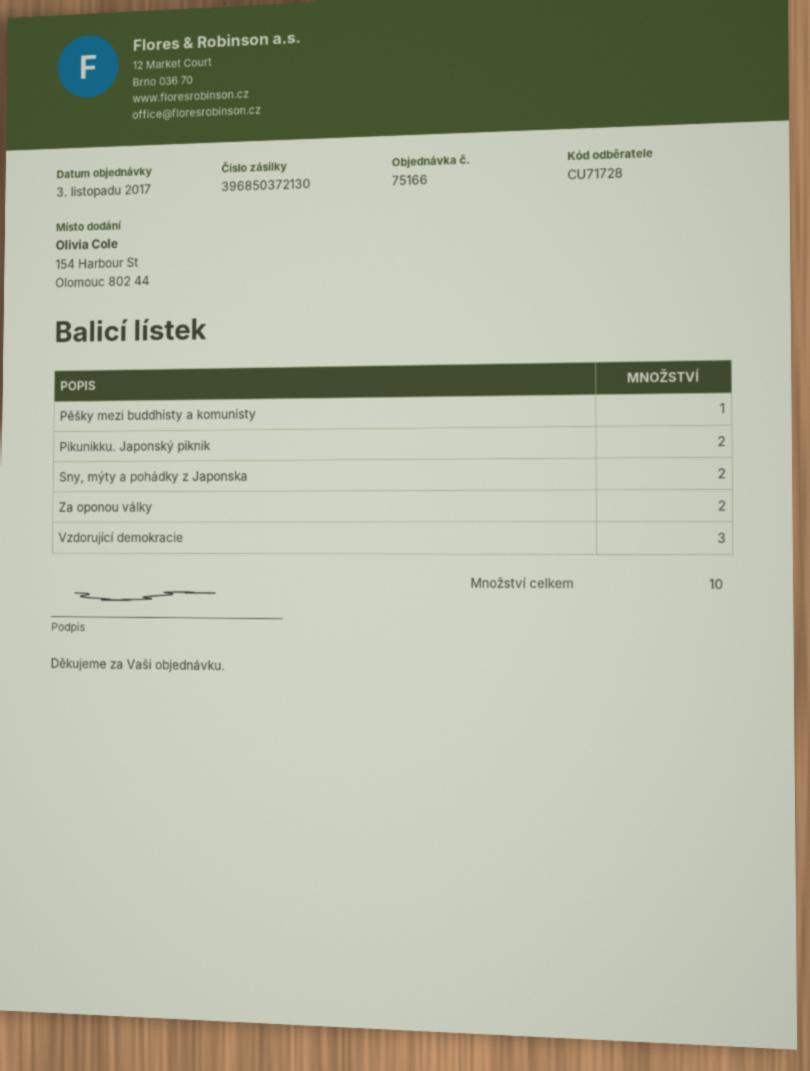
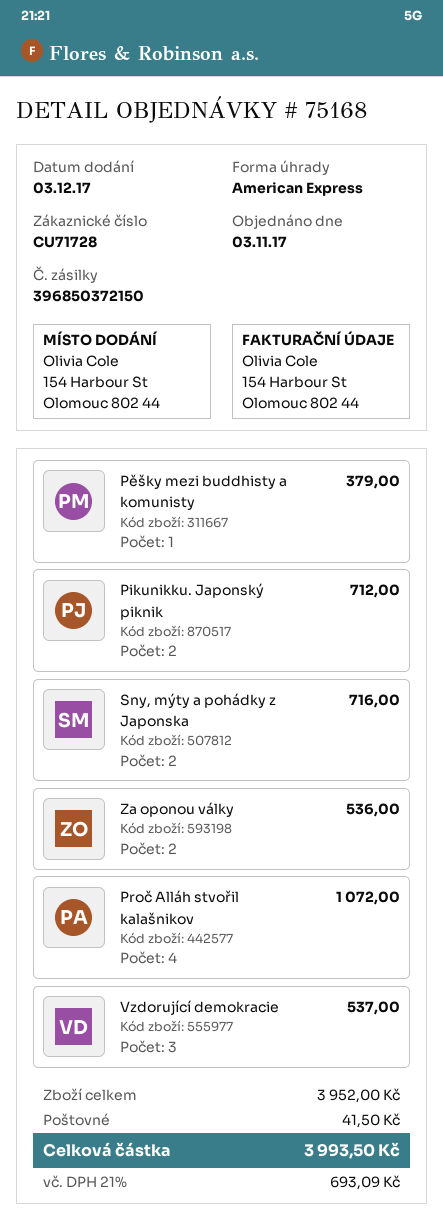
order number: 75166 -> 75168
tracking number: 396850372130 -> 396850372150
Proč Alláh stvořil kalašnikov: none -> 4

